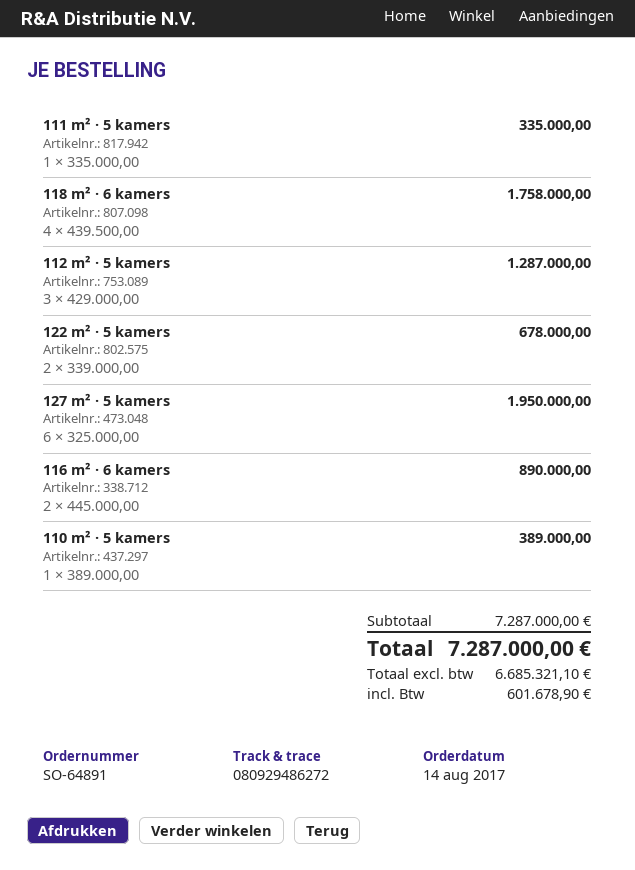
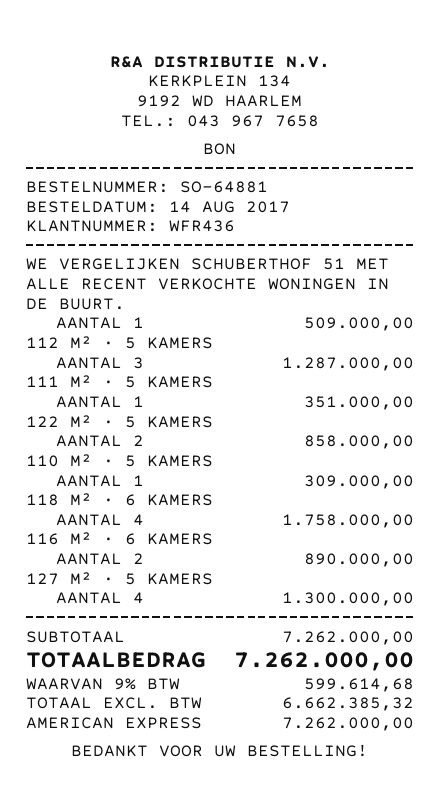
order number: SO-64891 -> SO-64881
111 m² · 5 kamers: 1 for 335000.00 -> 1 for 351000.00
122 m² · 5 kamers: 2 for 678000.00 -> 2 for 858000.00
127 m² · 5 kamers: 6 for 1950000.00 -> 4 for 1300000.00
110 m² · 5 kamers: 1 for 389000.00 -> 1 for 309000.00
WE VERGELIJKEN SCHUBERTHOF 51 MET ALLE RECENT VERKOCHTE WONINGEN IN DE BUURT.: none -> 1 for 509000.00
subtotal: 7287000.00 -> 7262000.00
net: 6685321.10 -> 6662385.32
tax: 601678.90 -> 599614.68
total: 7287000.00 -> 7262000.00

